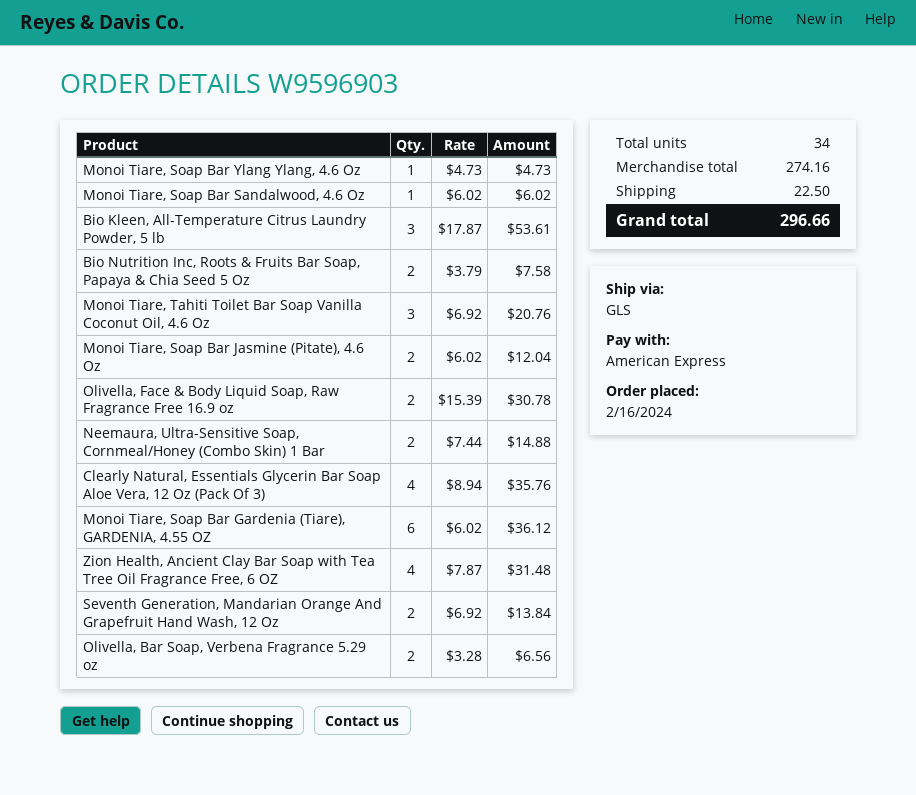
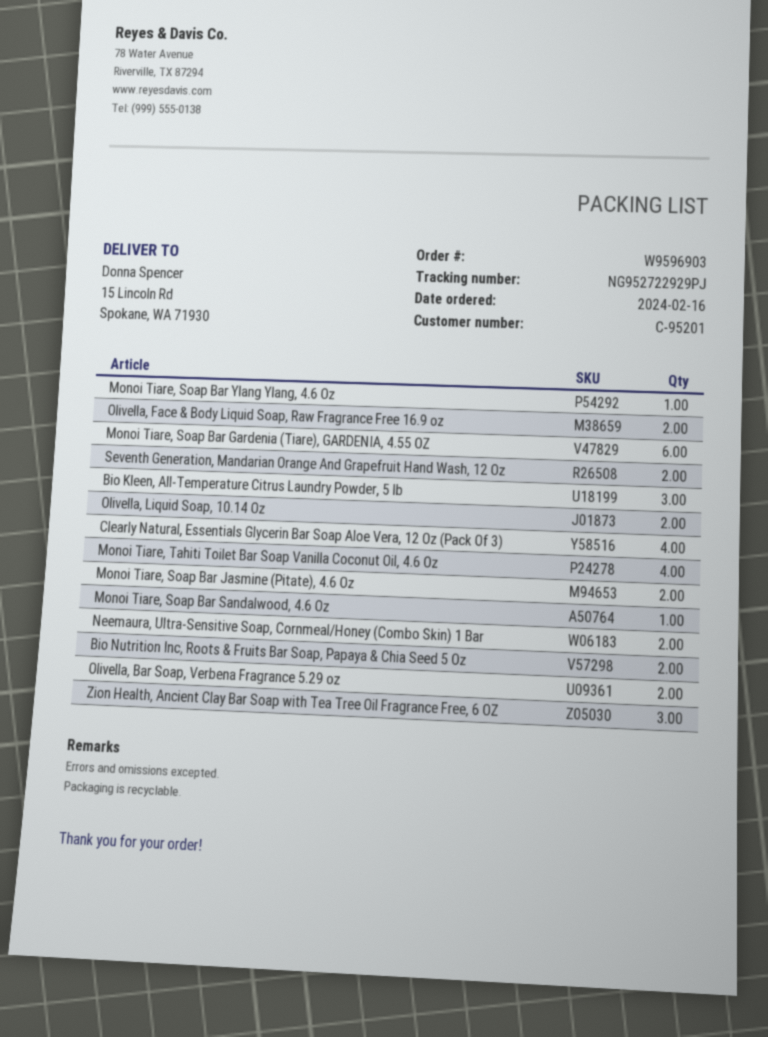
Monoi Tiare, Tahiti Toilet Bar Soap Vanilla Coconut Oil, 4.6 Oz: 3 -> 4
Zion Health, Ancient Clay Bar Soap with Tea Tree Oil Fragrance Free, 6 OZ: 4 -> 3
Olivella, Liquid Soap, 10.14 Oz: none -> 2

